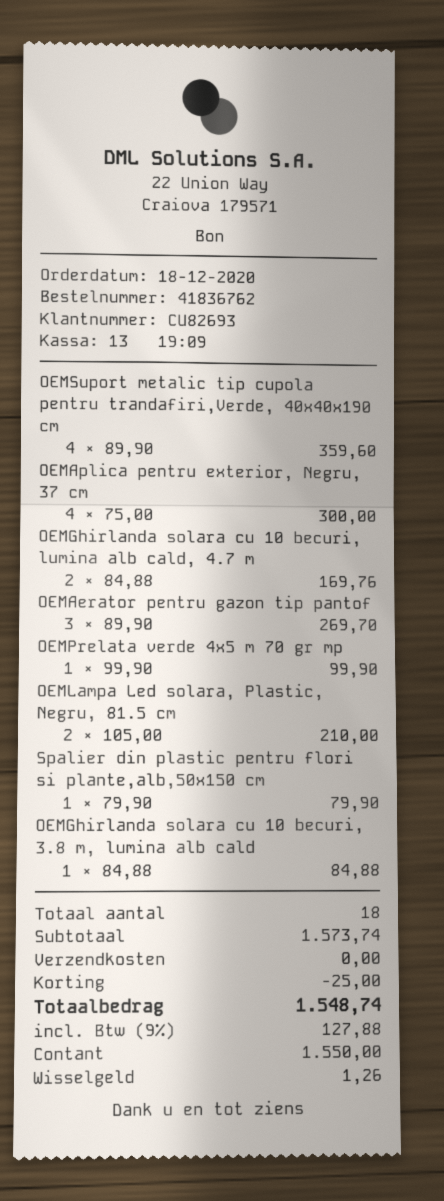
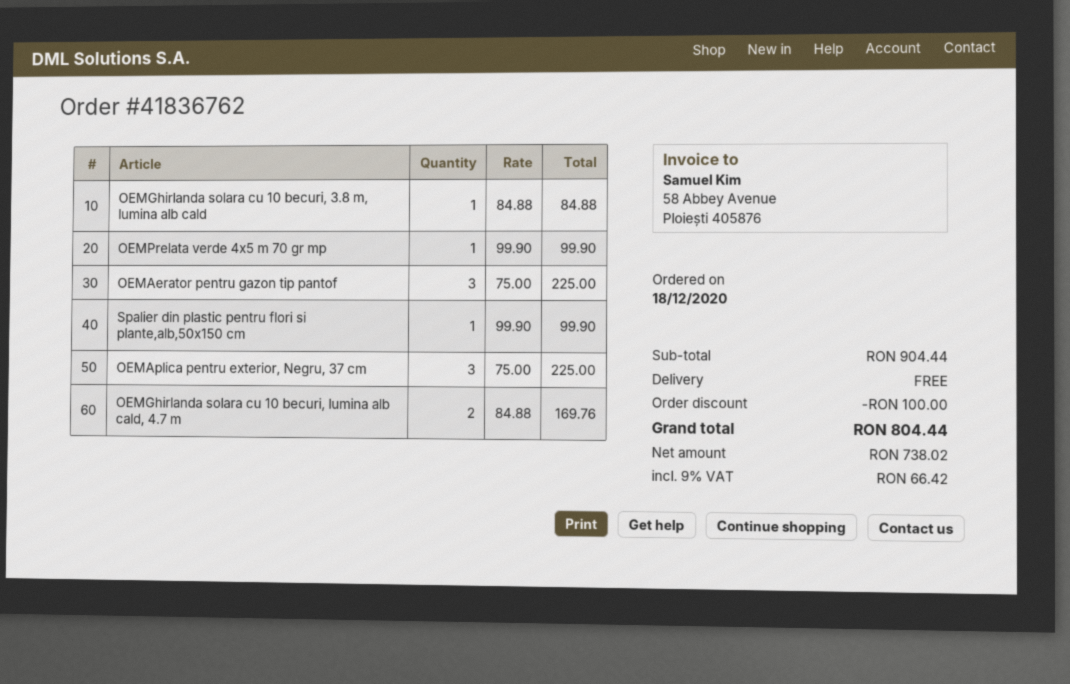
OEMSuport metalic tip cupola pentru trandafiri,Verde, 40x40x190 cm: 4 x 89.90 = 359.60 -> none
OEMAplica pentru exterior, Negru, 37 cm: 4 x 75.00 = 300.00 -> 3 x 75.00 = 225.00
OEMAerator pentru gazon tip pantof: 3 x 89.90 = 269.70 -> 3 x 75.00 = 225.00
OEMLampa Led solara, Plastic, Negru, 81.5 cm: 2 x 105.00 = 210.00 -> none
Spalier din plastic pentru flori si plante,alb,50x150 cm: 1 x 79.90 = 79.90 -> 1 x 99.90 = 99.90
subtotal: 1573.74 -> 904.44
discount: 25.00 -> 100.00
tax: 9% = 127.88 -> 9% = 66.42
total: 1548.74 -> 804.44

